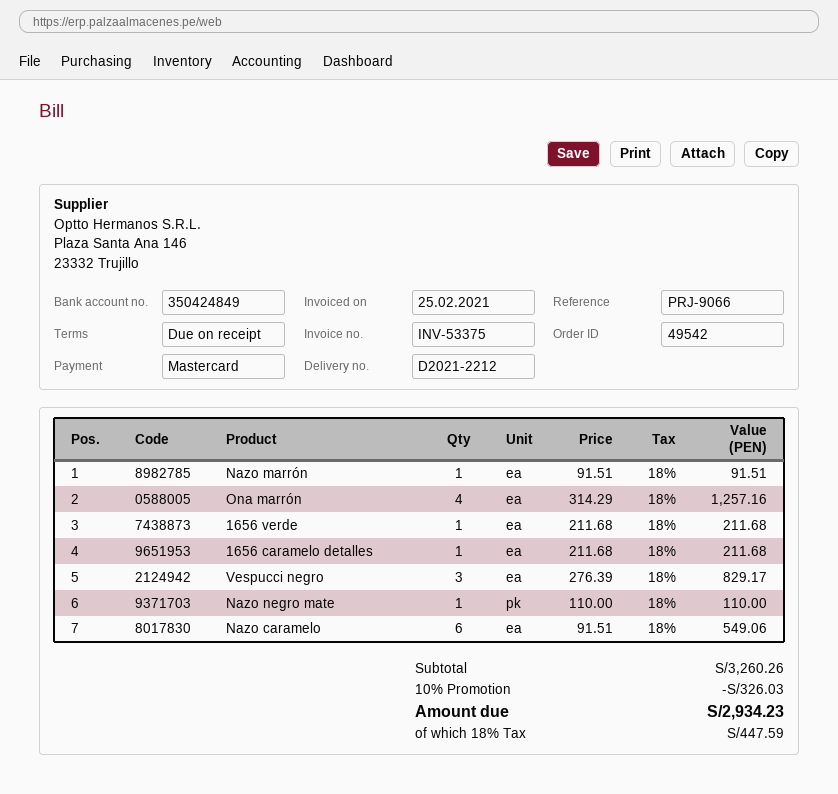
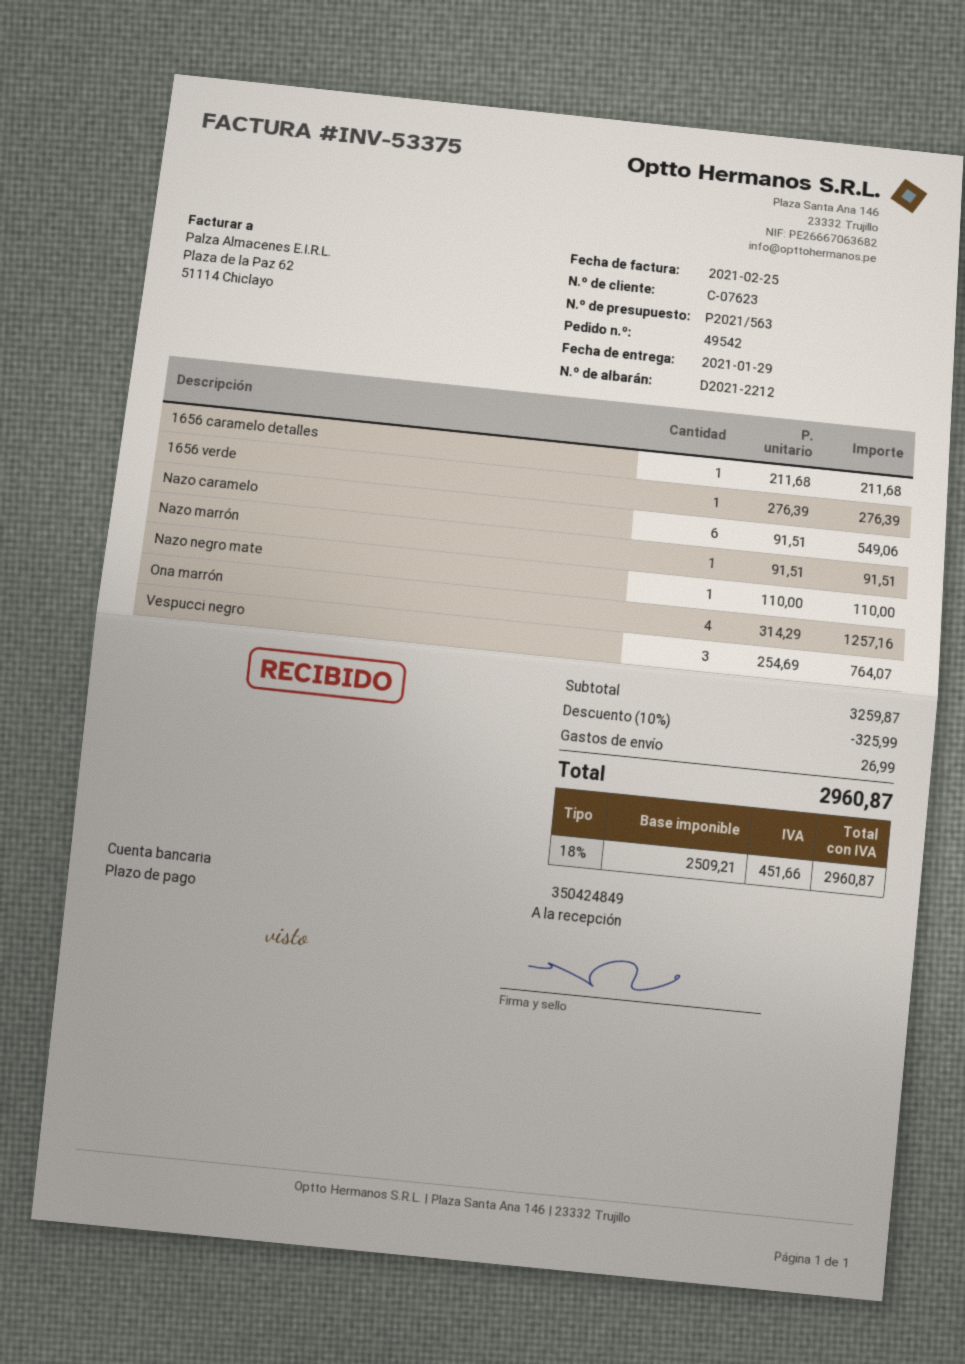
1656 verde: 1 x 211.68 = 211.68 -> 1 x 276.39 = 276.39
Vespucci negro: 3 x 276.39 = 829.17 -> 3 x 254.69 = 764.07
subtotal: 3260.26 -> 3259.87
discount: 10% = 326.03 -> 10% = 325.99
shipping: none -> 26.99
tax: 18% = 447.59 -> 18% = 451.66
total: 2934.23 -> 2960.87

